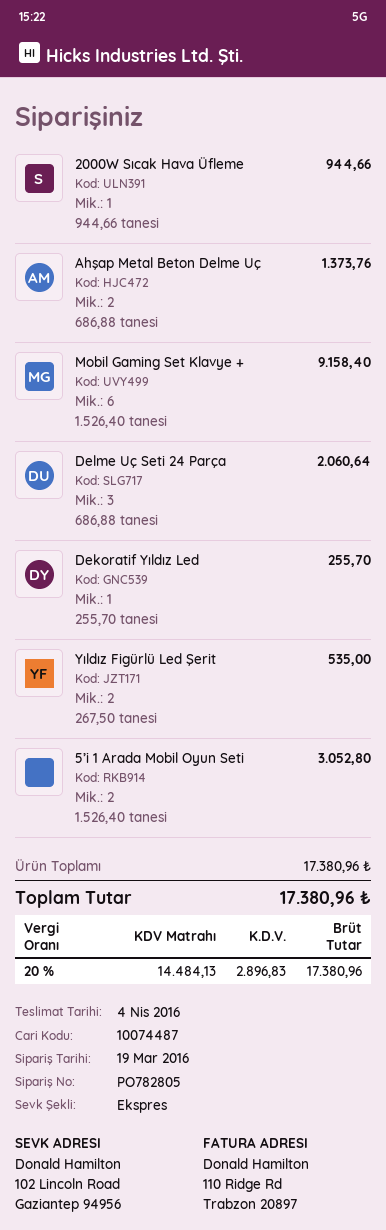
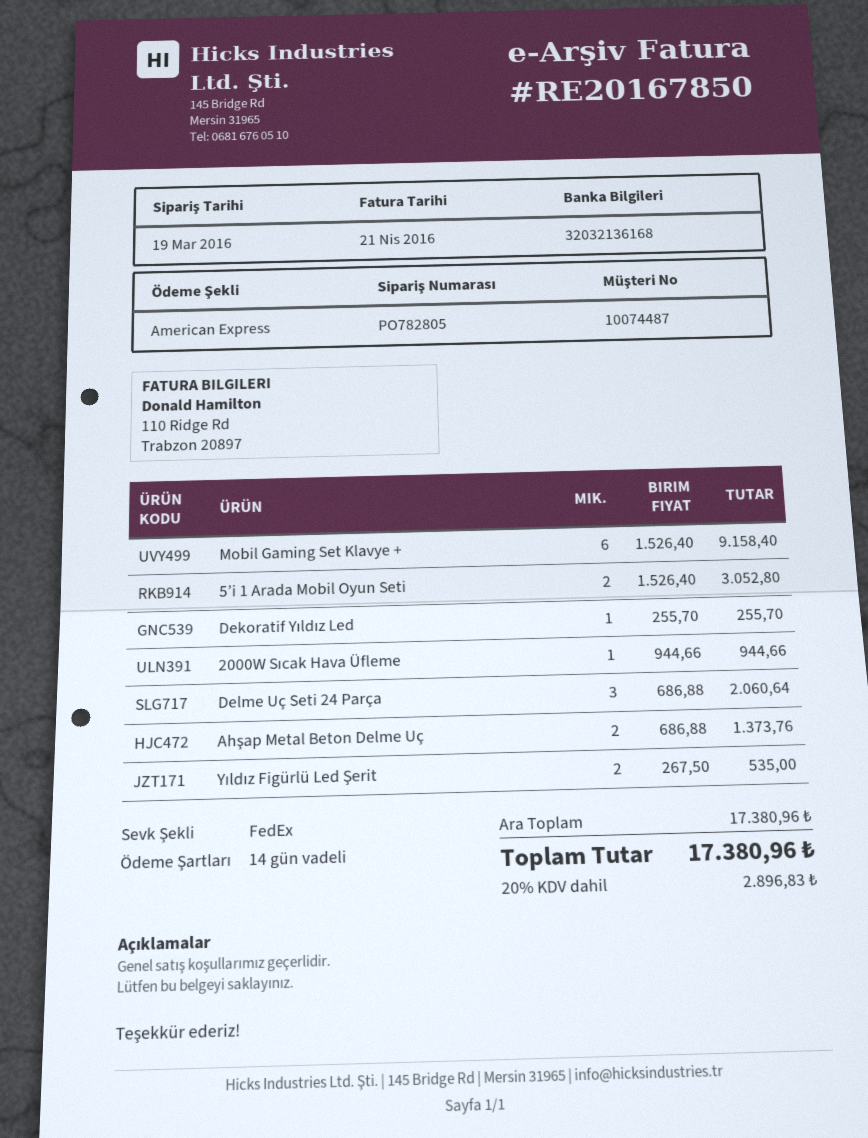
shipping method: express -> FedEx

